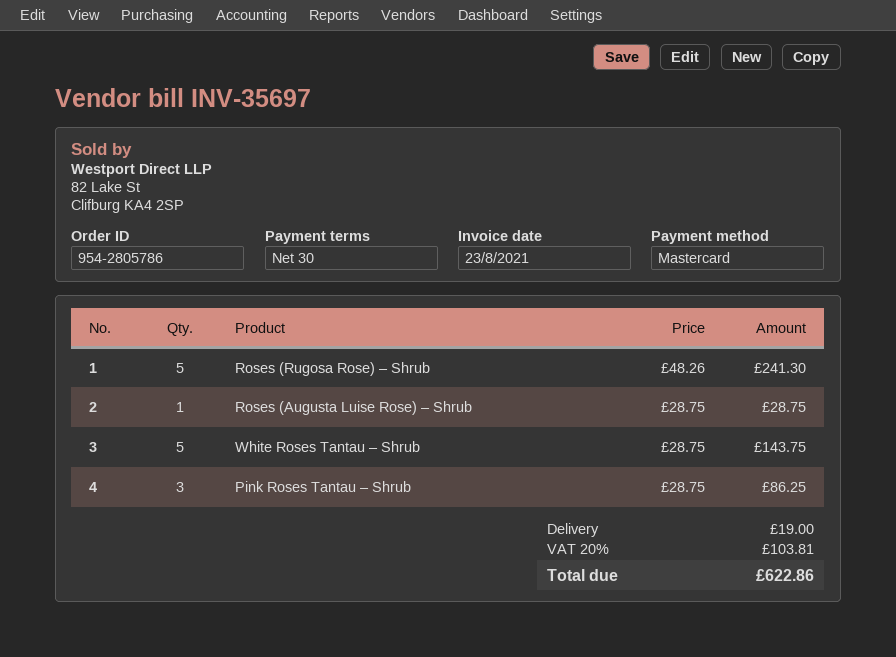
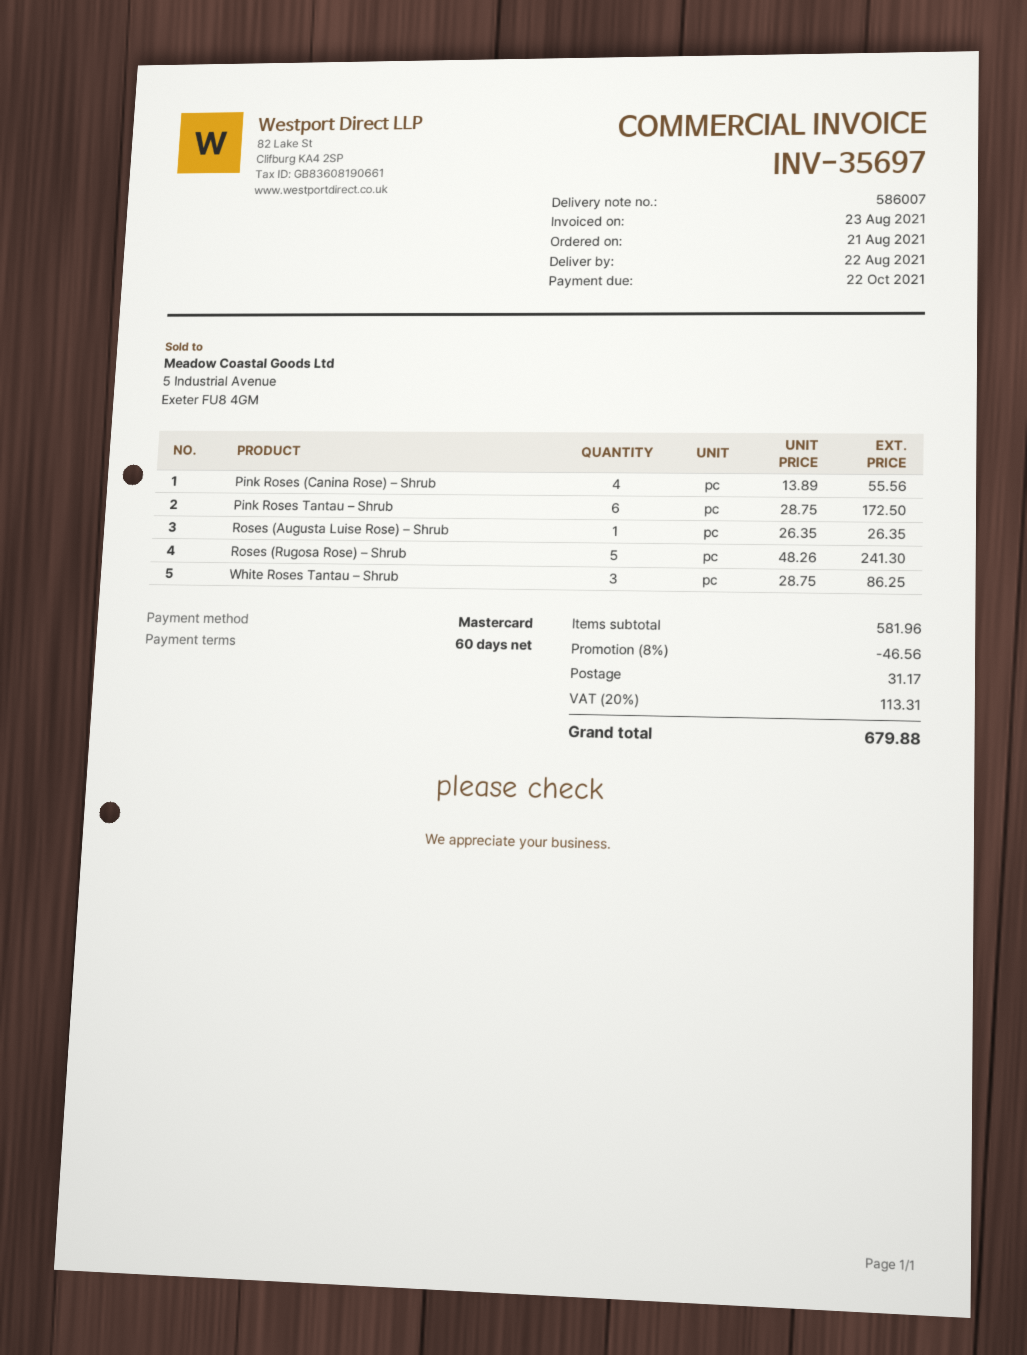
payment terms: 30 days -> 60 days
Roses (Augusta Luise Rose) – Shrub: 1 x 28.75 = 28.75 -> 1 x 26.35 = 26.35
White Roses Tantau – Shrub: 5 x 28.75 = 143.75 -> 3 x 28.75 = 86.25
Pink Roses Tantau – Shrub: 3 x 28.75 = 86.25 -> 6 x 28.75 = 172.50
Pink Roses (Canina Rose) – Shrub: none -> 4 x 13.89 = 55.56
discount: none -> 8% = 46.56
shipping: 19.00 -> 31.17
tax: 20% = 103.81 -> 20% = 113.31
total: 622.86 -> 679.88

